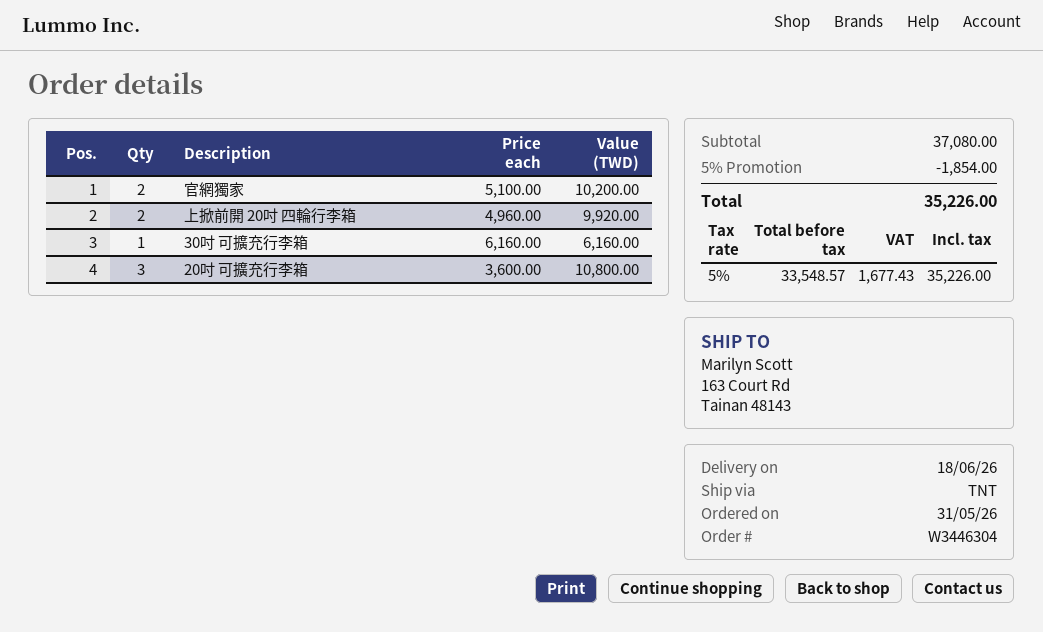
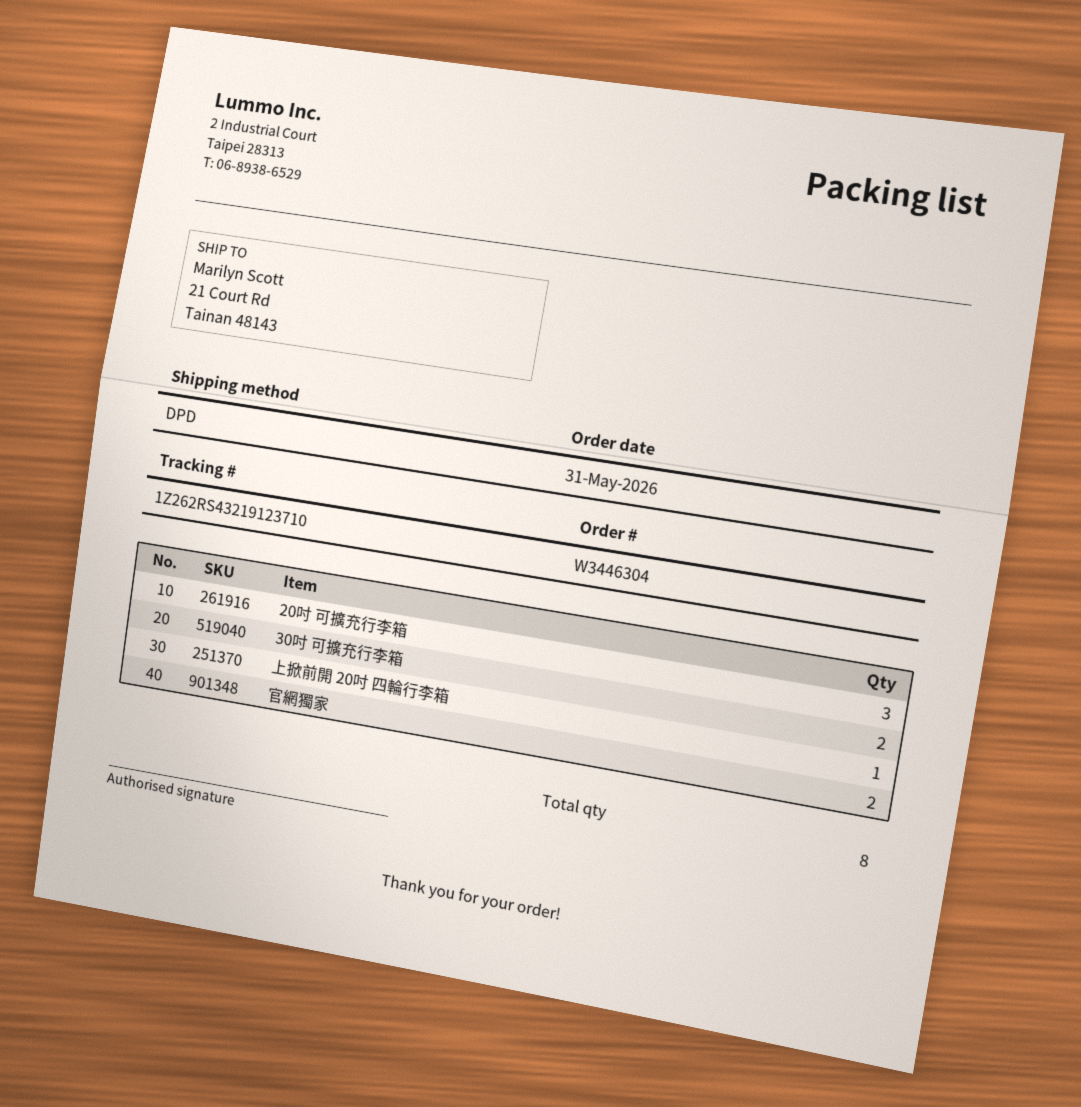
shipping method: TNT -> DPD
ship to: 163 Court Rd, Tainan 48143 -> 21 Court Rd, Tainan 48143
上掀前開 20吋 四輪行李箱: 2 -> 1
30吋 可擴充行李箱: 1 -> 2

